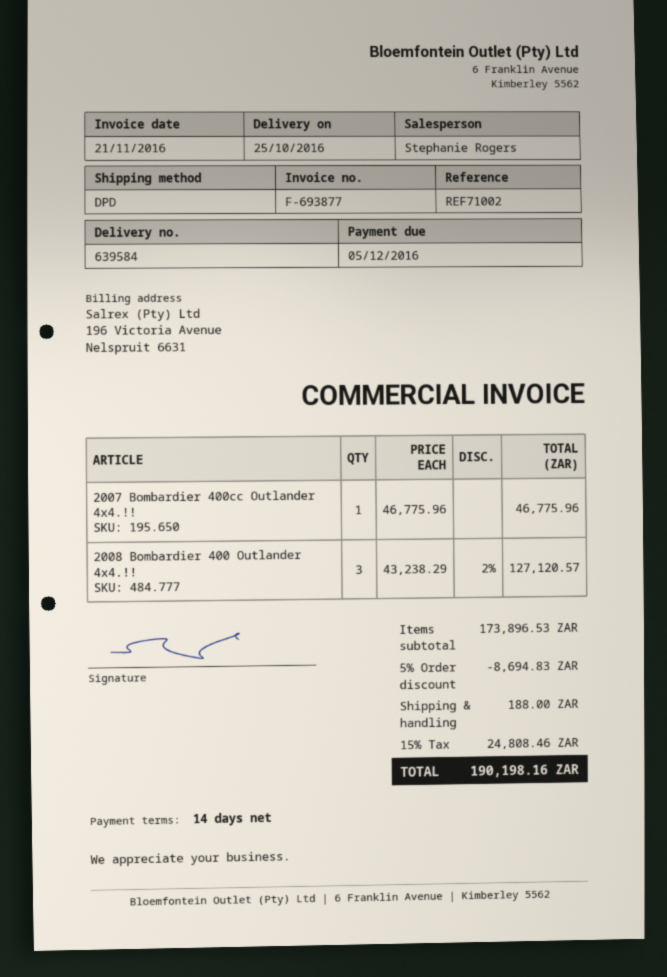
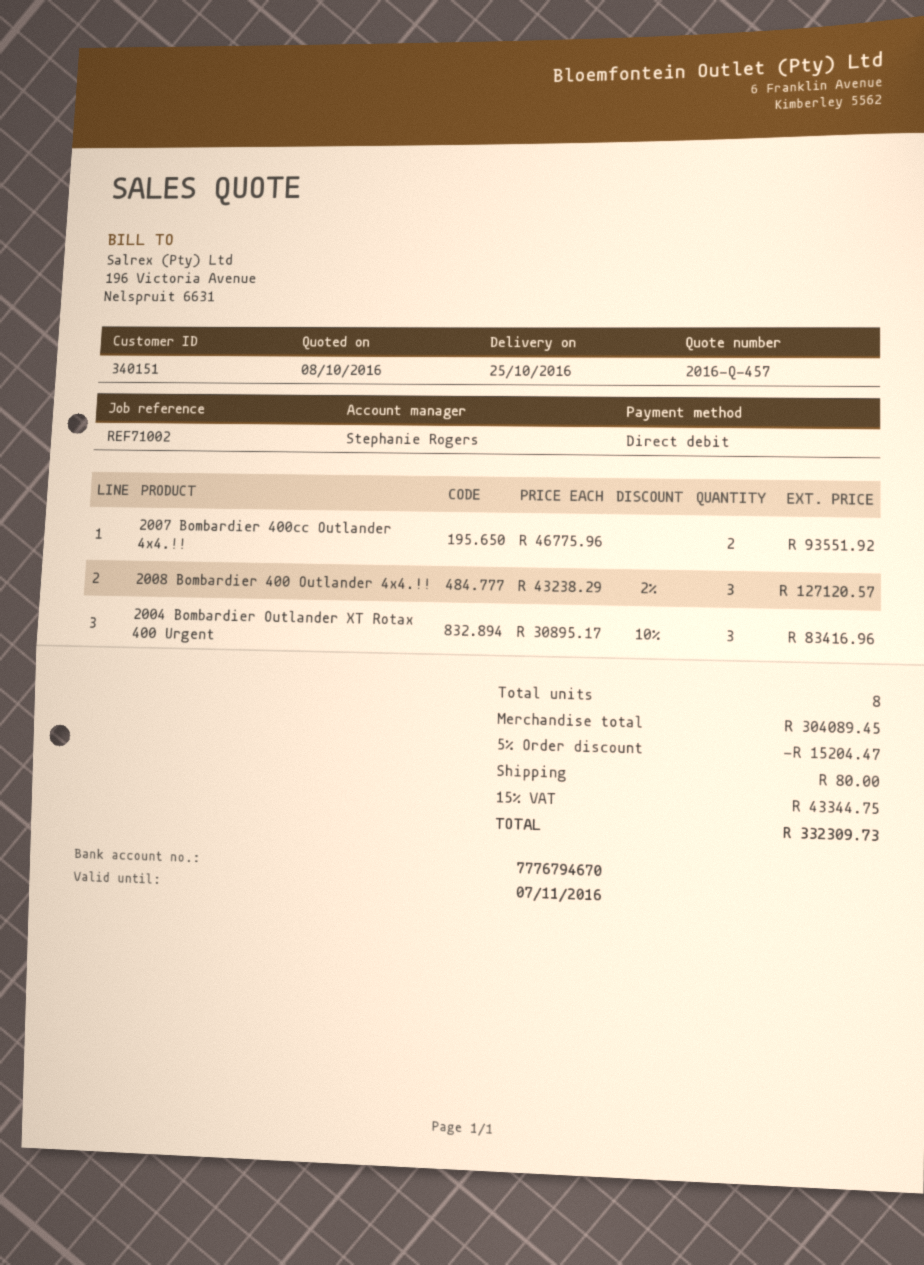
2007 Bombardier 400cc Outlander 4x4.!!: 1 x 46775.96 = 46775.96 -> 2 x 46775.96 = 93551.92
2004 Bombardier Outlander XT Rotax 400 Urgent: none -> 3 x 30895.17 - 10% = 83416.96
subtotal: 173896.53 -> 304089.45
discount: 5% = 8694.83 -> 5% = 15204.47
shipping: 188.00 -> 80.00
tax: 15% = 24808.46 -> 15% = 43344.75
total: 190198.16 -> 332309.73

